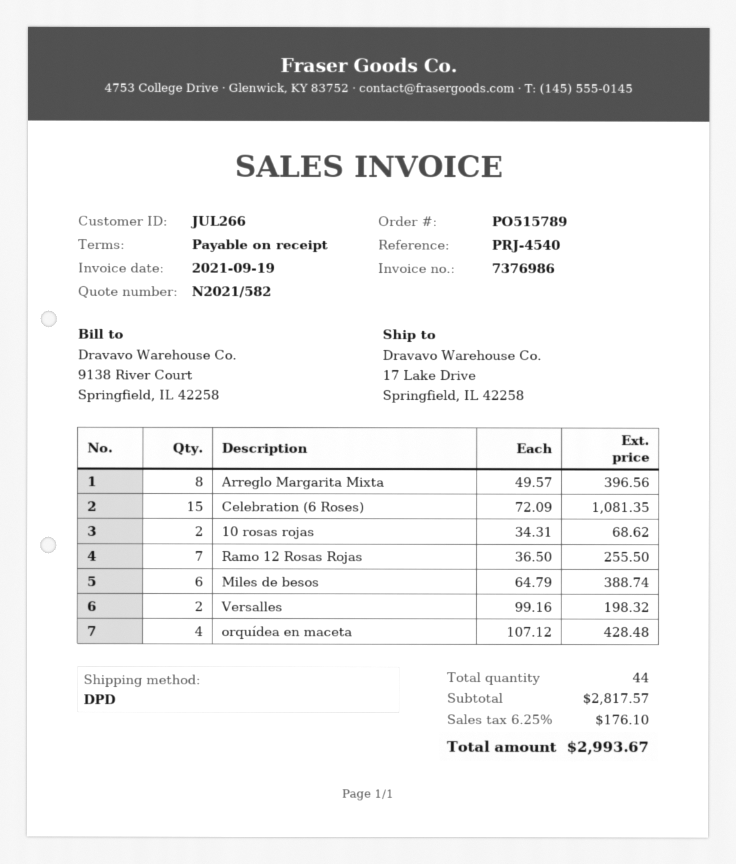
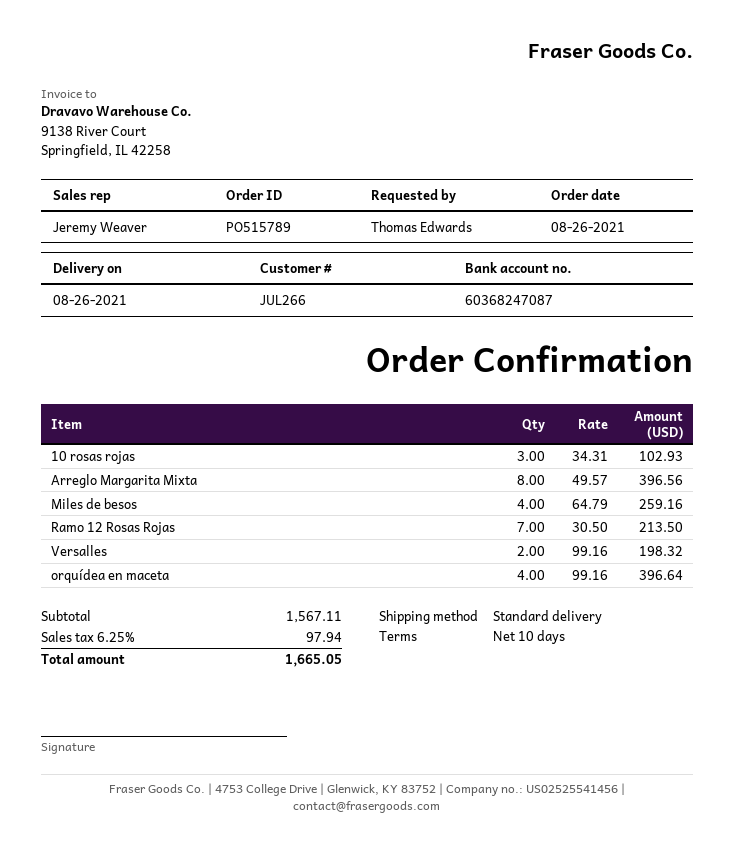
payment terms: on receipt -> 10 days
shipping method: DPD -> standard
Celebration (6 Roses): 15 x 72.09 = 1081.35 -> none
10 rosas rojas: 2 x 34.31 = 68.62 -> 3 x 34.31 = 102.93
Ramo 12 Rosas Rojas: 7 x 36.50 = 255.50 -> 7 x 30.50 = 213.50
Miles de besos: 6 x 64.79 = 388.74 -> 4 x 64.79 = 259.16
orquídea en maceta: 4 x 107.12 = 428.48 -> 4 x 99.16 = 396.64
subtotal: 2817.57 -> 1567.11
tax: 6.25% = 176.10 -> 6.25% = 97.94
total: 2993.67 -> 1665.05

